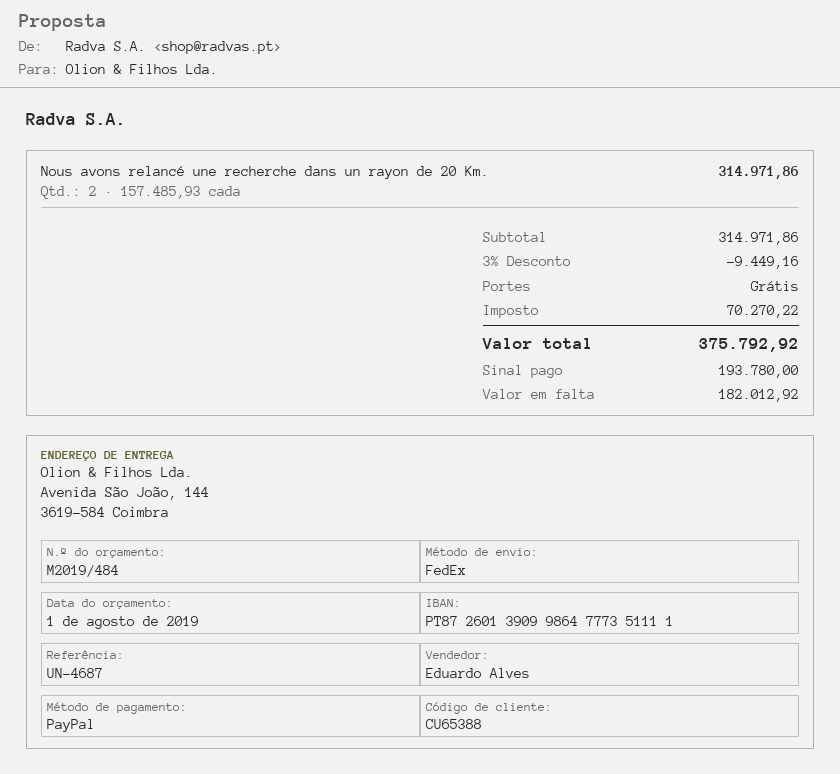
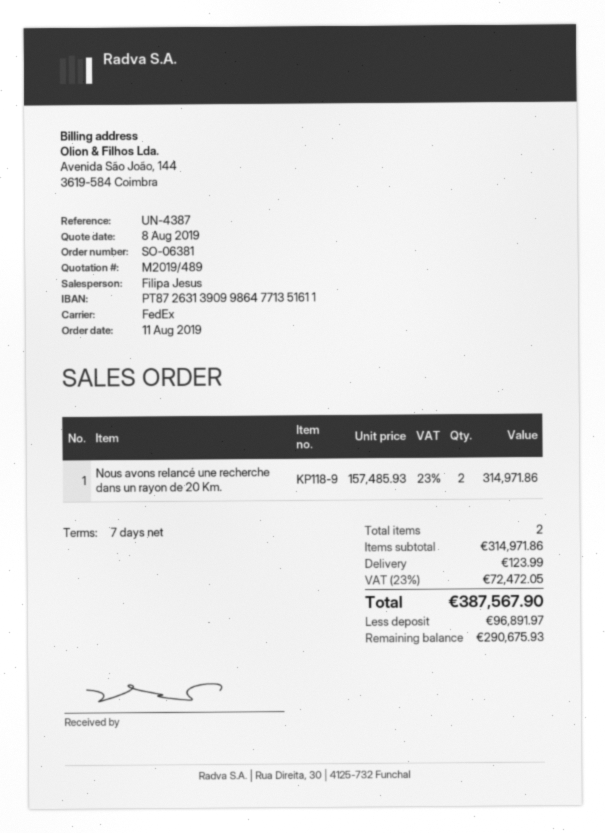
quote number: M2019/484 -> M2019/489
quote date: 2019-08-01 -> 2019-08-08
reference: UN-4687 -> UN-4387
sales rep: Eduardo Alves -> Filipa Jesus
bank account: PT87260139099864777351111 -> PT87263139099864771351611
discount: 3% = 9449.16 -> none
shipping: 0.00 -> 123.99
tax: 70270.22 -> 72472.05
total: 375792.92 -> 387567.90
deposit: 193780.00 -> 96891.97
balance: 182012.92 -> 290675.93

